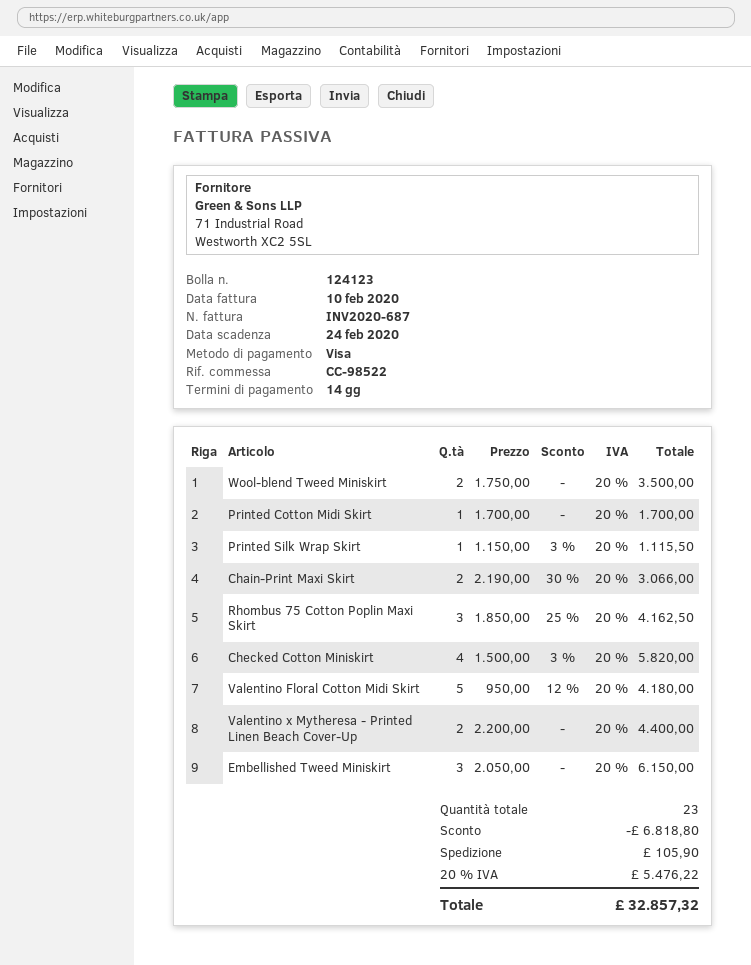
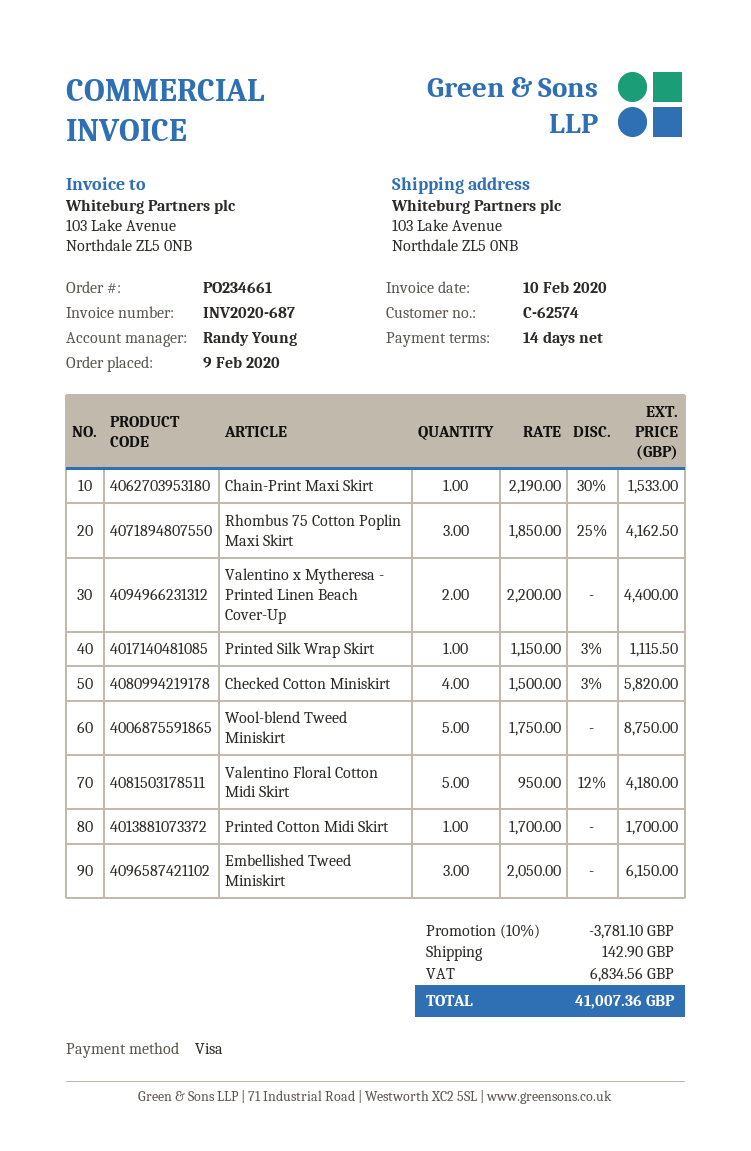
Wool-blend Tweed Miniskirt: 2 x 1750.00 = 3500.00 -> 5 x 1750.00 = 8750.00
Chain-Print Maxi Skirt: 2 x 2190.00 - 30% = 3066.00 -> 1 x 2190.00 - 30% = 1533.00
discount: 6818.80 -> 3781.10
shipping: 105.90 -> 142.90
tax: 5476.22 -> 6834.56
total: 32857.32 -> 41007.36

